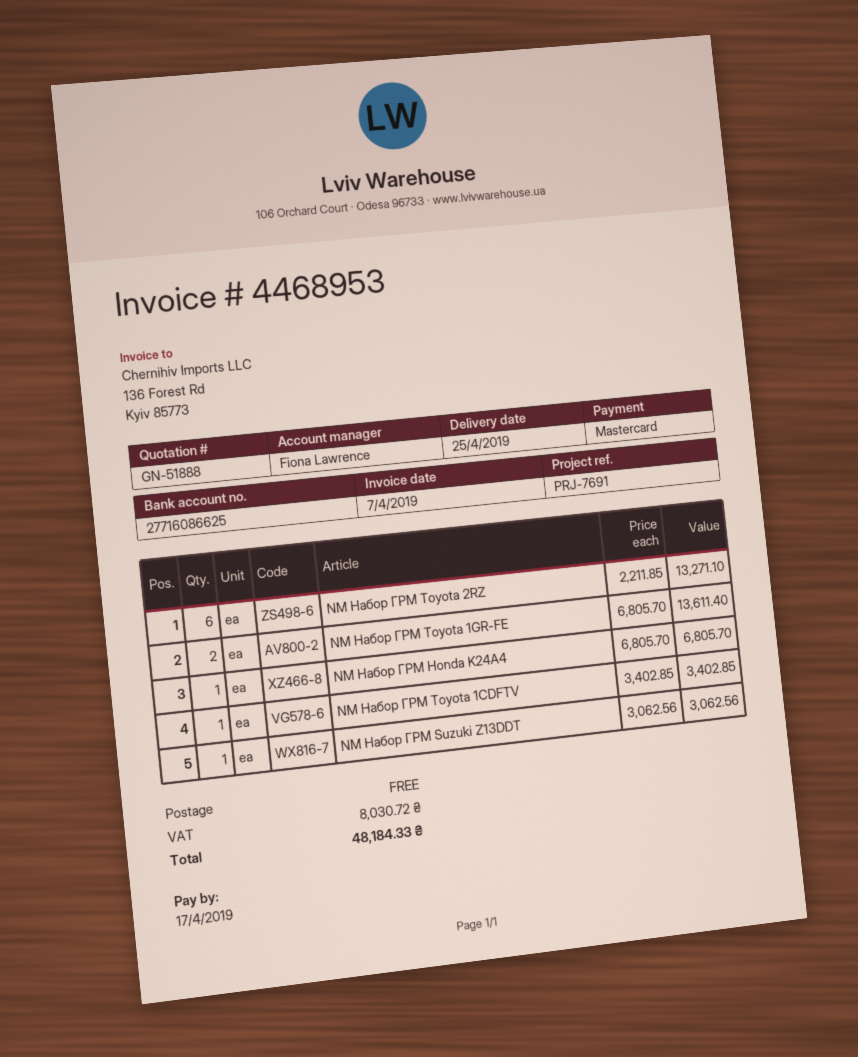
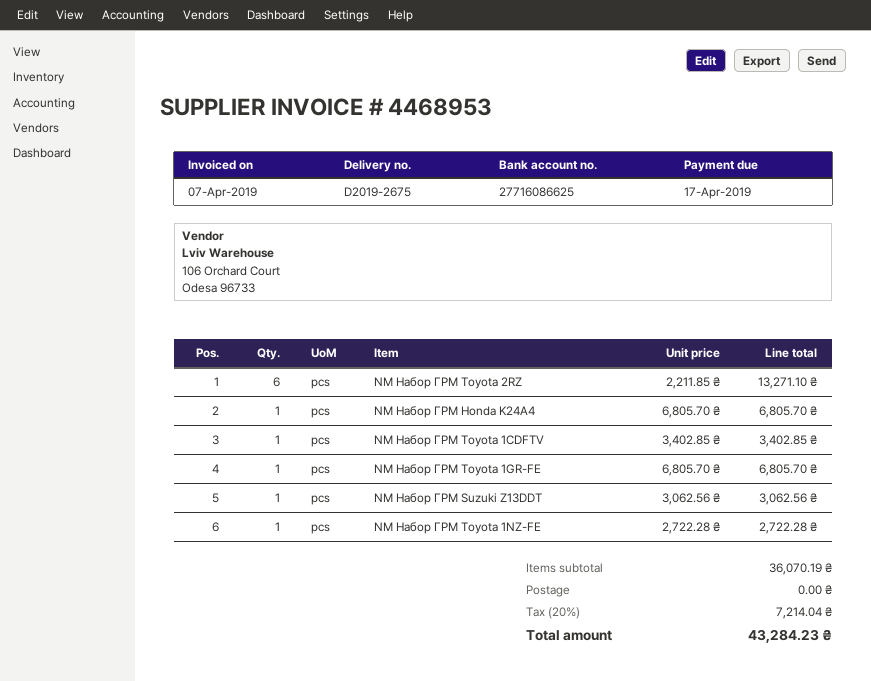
NM Набор ГРМ Toyota 1GR-FE: 2 x 6805.70 = 13611.40 -> 1 x 6805.70 = 6805.70
NM Набор ГРМ Toyota 1NZ-FE: none -> 1 x 2722.28 = 2722.28
tax: 8030.72 -> 7214.04
total: 48184.33 -> 43284.23

